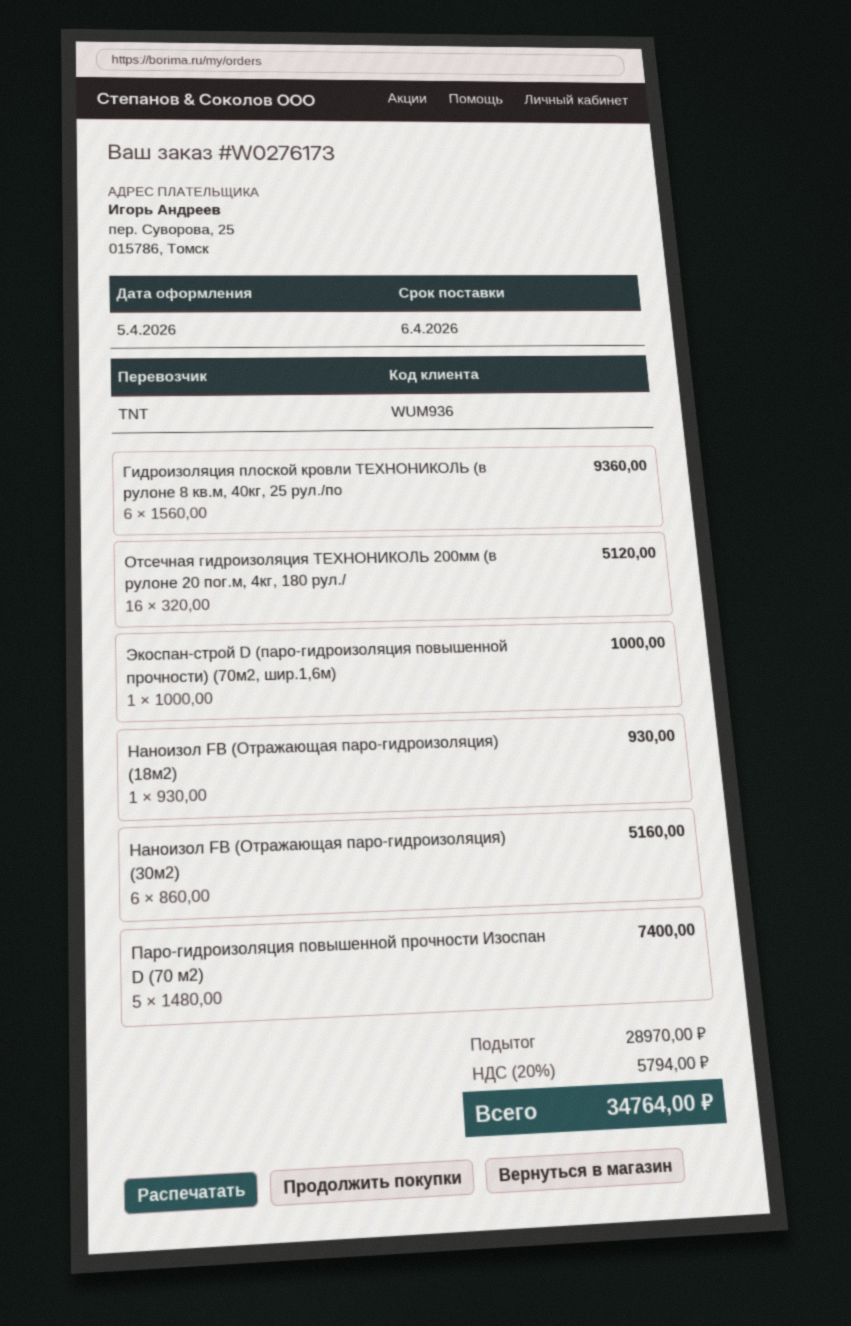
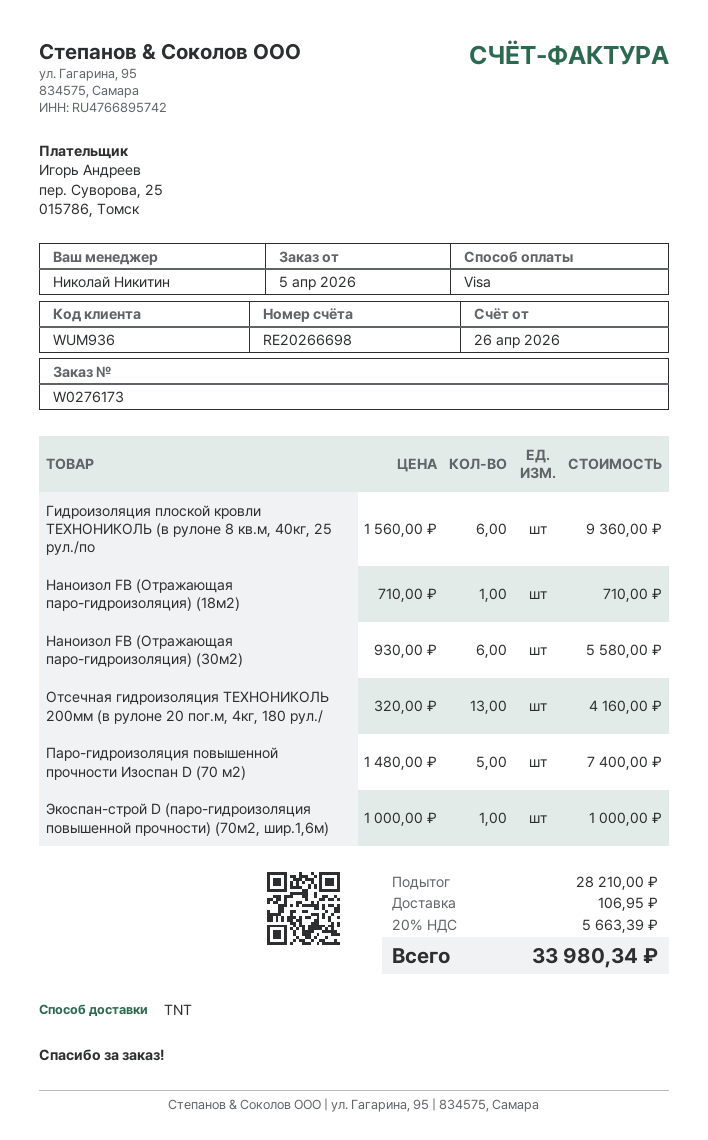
Отсечная гидроизоляция ТЕХНОНИКОЛЬ 200мм (в рулоне 20 пог.м, 4кг, 180 рул./: 16 x 320.00 = 5120.00 -> 13 x 320.00 = 4160.00
Наноизол FB (Отражающая паро-гидроизоляция) (18м2): 1 x 930.00 = 930.00 -> 1 x 710.00 = 710.00
Наноизол FB (Отражающая паро-гидроизоляция) (30м2): 6 x 860.00 = 5160.00 -> 6 x 930.00 = 5580.00
subtotal: 28970.00 -> 28210.00
shipping: none -> 106.95
tax: 20% = 5794.00 -> 20% = 5663.39
total: 34764.00 -> 33980.34

